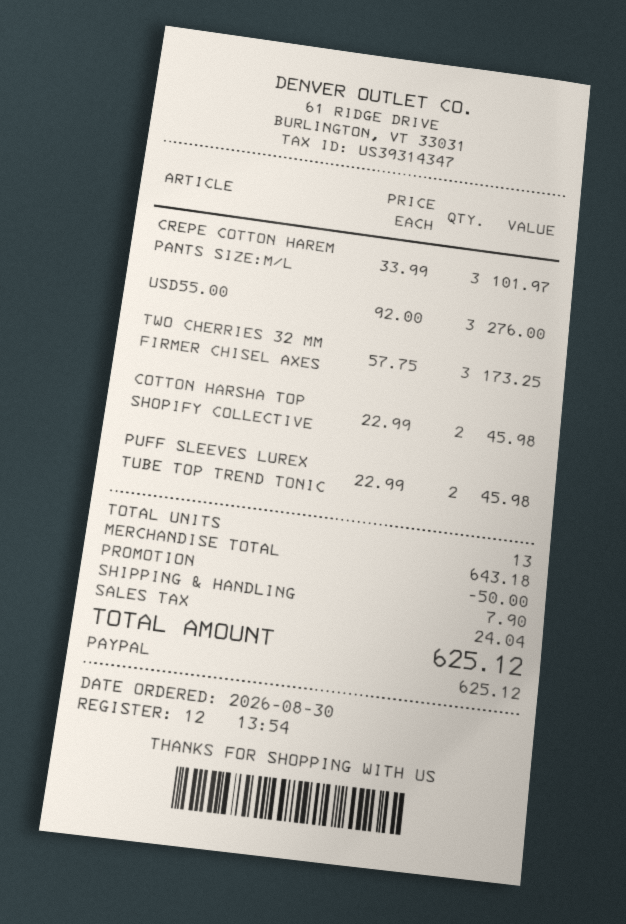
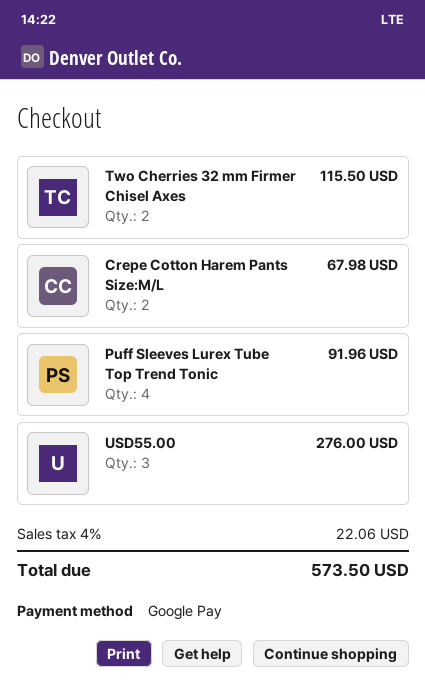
payment method: PayPal -> Google Pay
CREPE COTTON HAREM PANTS SIZE:M/L: 3 for 101.97 -> 2 for 67.98
TWO CHERRIES 32 MM FIRMER CHISEL AXES: 3 for 173.25 -> 2 for 115.50
COTTON HARSHA TOP SHOPIFY COLLECTIVE: 2 for 45.98 -> none
PUFF SLEEVES LUREX TUBE TOP TREND TONIC: 2 for 45.98 -> 4 for 91.96
discount: 50.00 -> none
shipping: 7.90 -> none
tax: 24.04 -> 22.06
total: 625.12 -> 573.50

